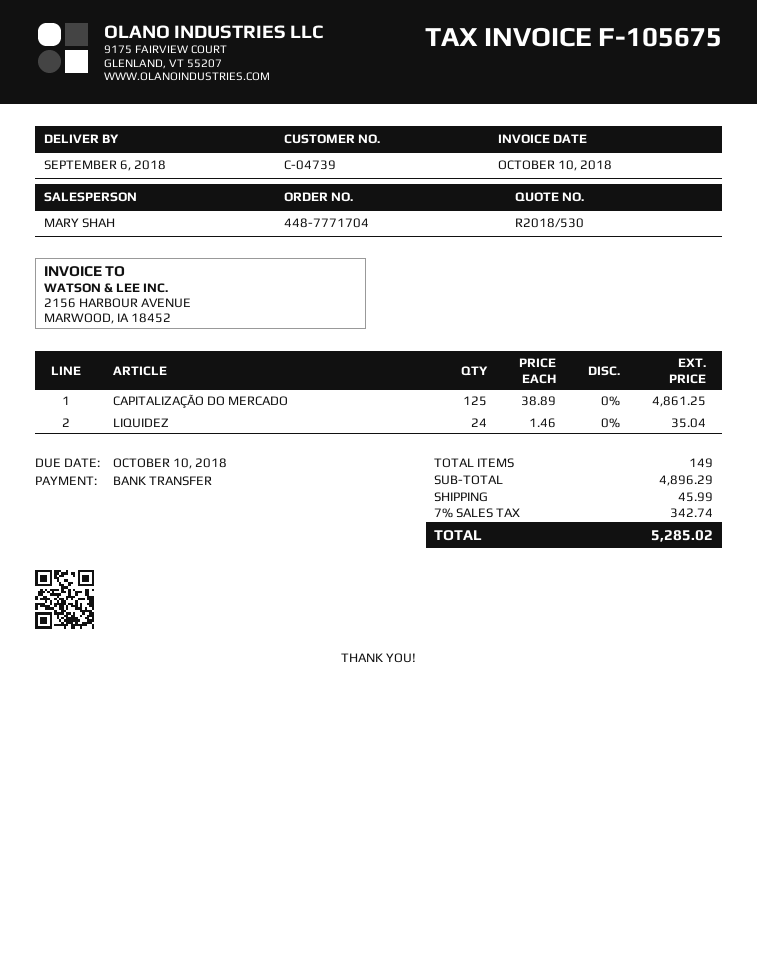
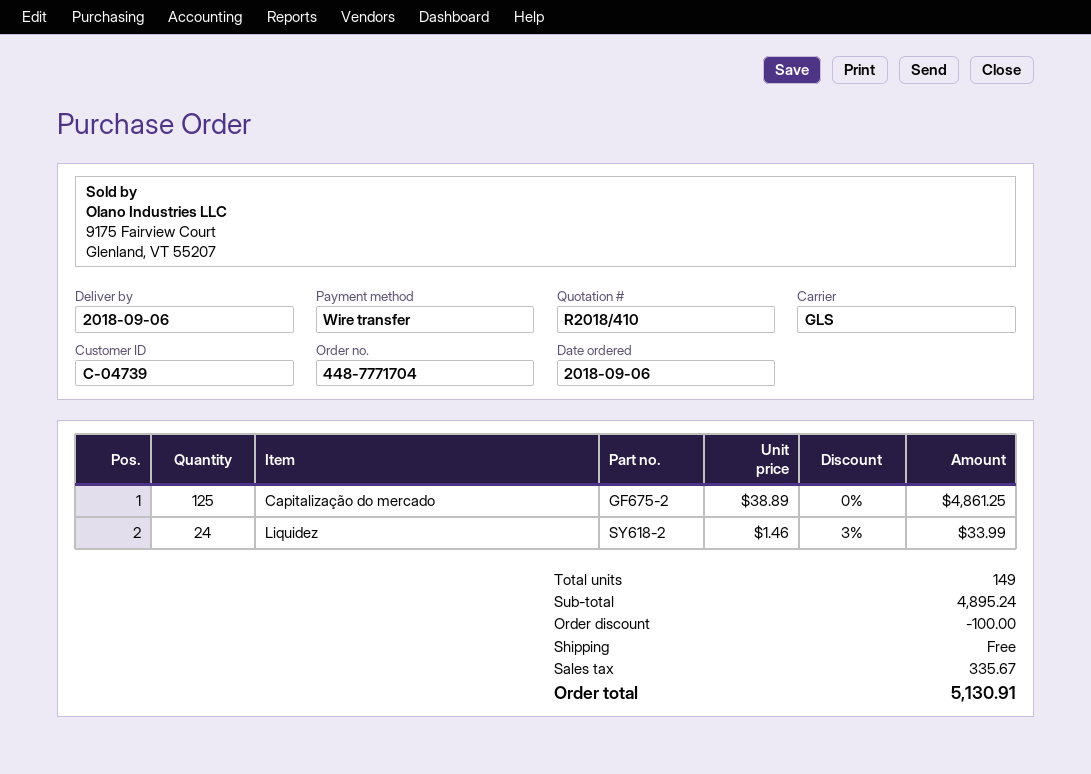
quote number: R2018/530 -> R2018/410
LIQUIDEZ: 24 x 1.46 = 35.04 -> 24 x 1.46 - 3% = 33.99
subtotal: 4896.29 -> 4895.24
discount: none -> 100.00
shipping: 45.99 -> 0.00
tax: 342.74 -> 335.67
total: 5285.02 -> 5130.91

